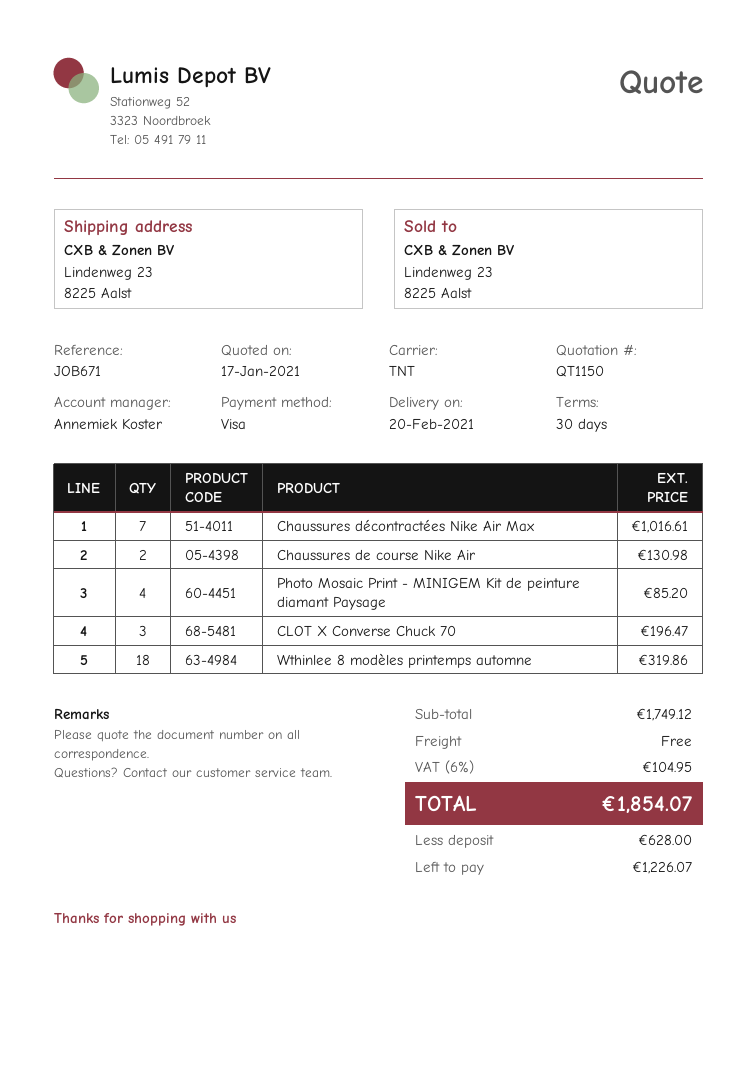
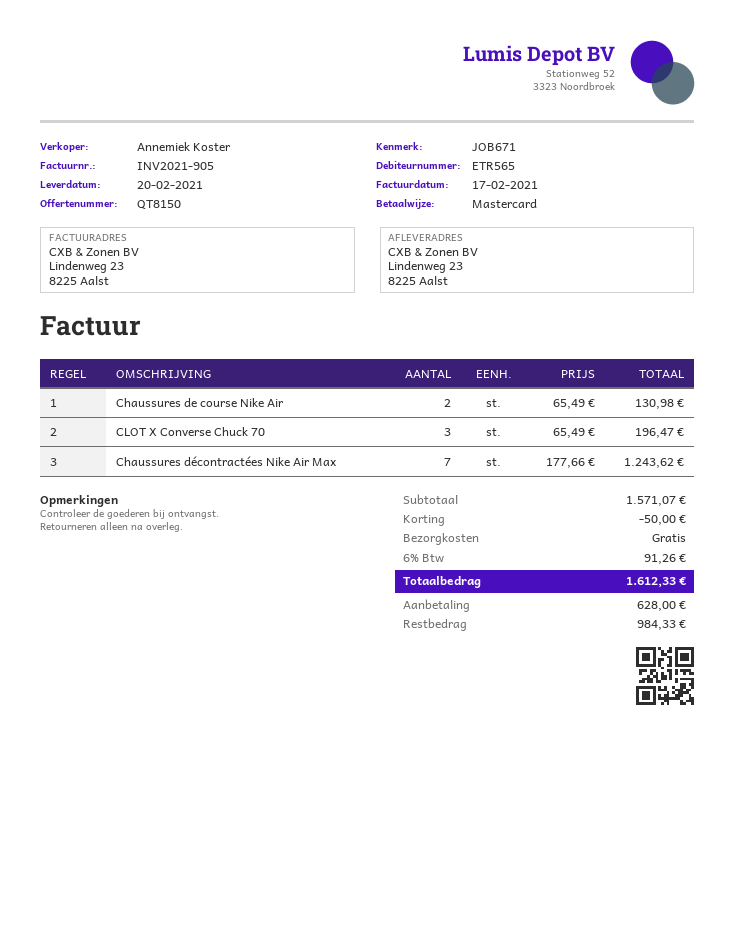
quote number: QT1150 -> QT8150
payment method: Visa -> Mastercard
Chaussures décontractées Nike Air Max: 7 for 1016.61 -> 7 for 1243.62
Photo Mosaic Print - MINIGEM Kit de peinture diamant Paysage: 4 for 85.20 -> none
Wthinlee 8 modèles printemps automne: 18 for 319.86 -> none
subtotal: 1749.12 -> 1571.07
discount: none -> 50.00
tax: 6% = 104.95 -> 6% = 91.26
total: 1854.07 -> 1612.33
balance: 1226.07 -> 984.33

